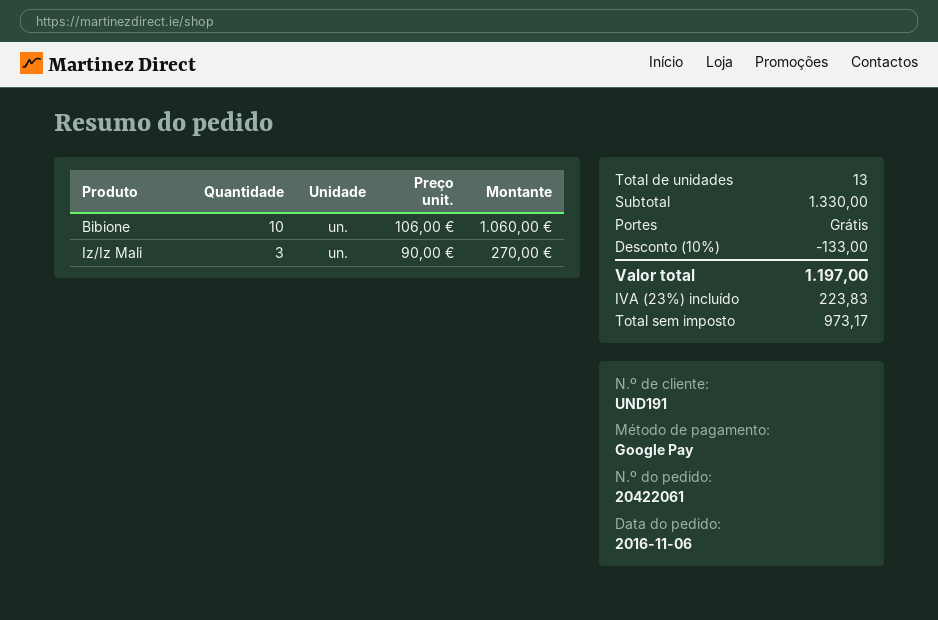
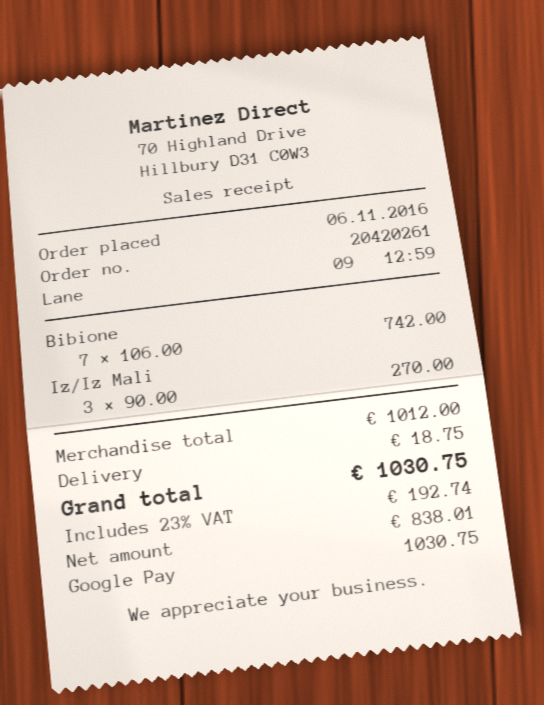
order number: 20422061 -> 20420261
Bibione: 10 x 106.00 = 1060.00 -> 7 x 106.00 = 742.00
subtotal: 1330.00 -> 1012.00
discount: 10% = 133.00 -> none
shipping: 0.00 -> 18.75
net: 973.17 -> 838.01
tax: 23% = 223.83 -> 23% = 192.74
total: 1197.00 -> 1030.75

